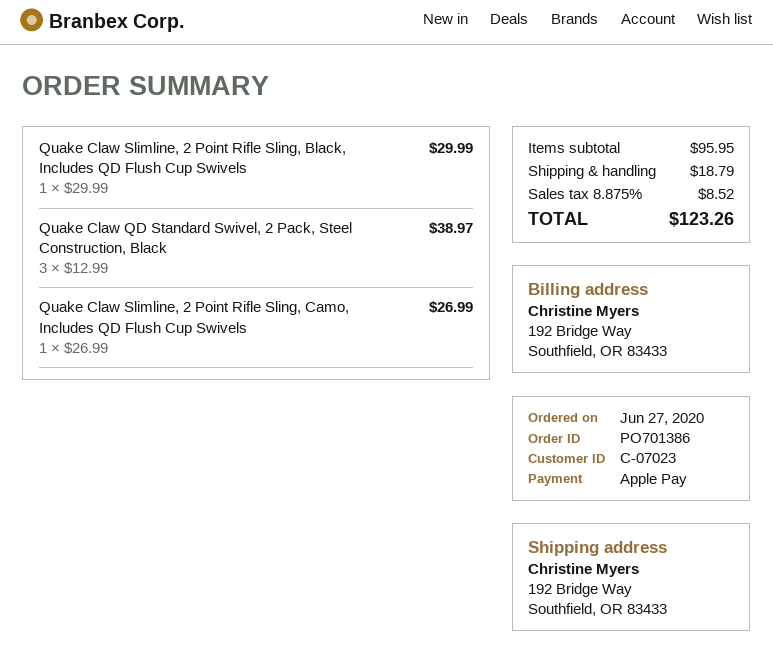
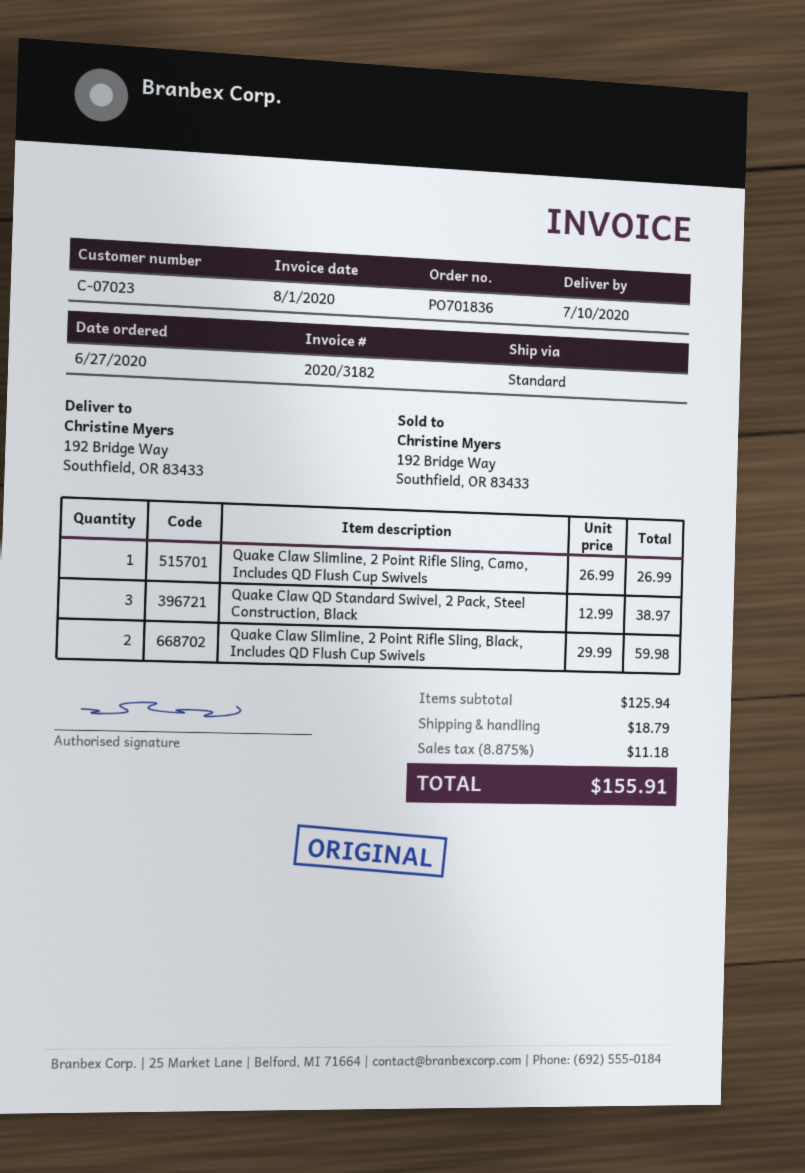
order number: PO701386 -> PO701836
Quake Claw Slimline, 2 Point Rifle Sling, Black, Includes QD Flush Cup Swivels: 1 x 29.99 = 29.99 -> 2 x 29.99 = 59.98
subtotal: 95.95 -> 125.94
tax: 8.875% = 8.52 -> 8.875% = 11.18
total: 123.26 -> 155.91

